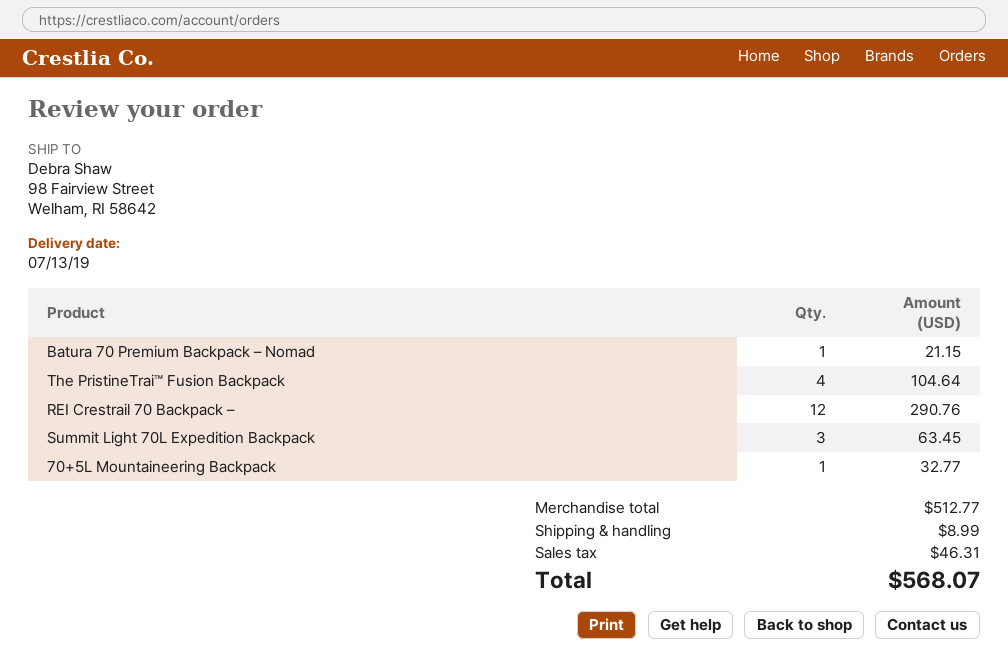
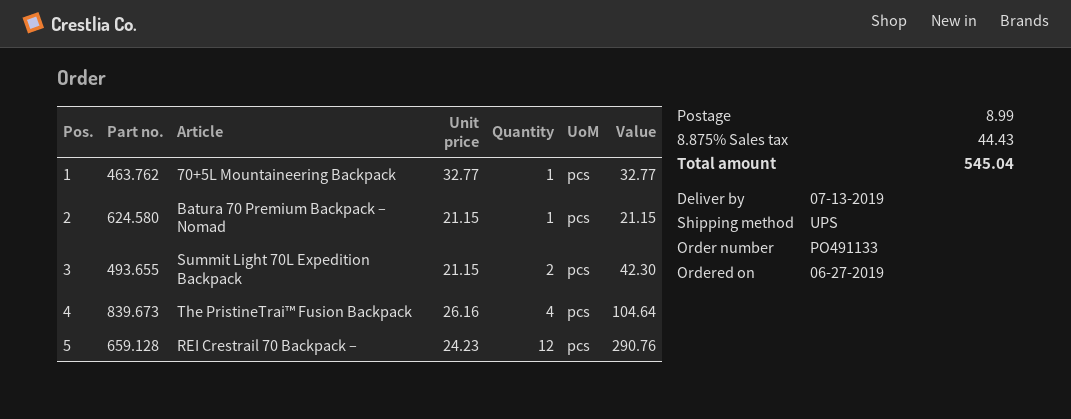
Summit Light 70L Expedition Backpack: 3 for 63.45 -> 2 for 42.30
tax: 46.31 -> 44.43
total: 568.07 -> 545.04

